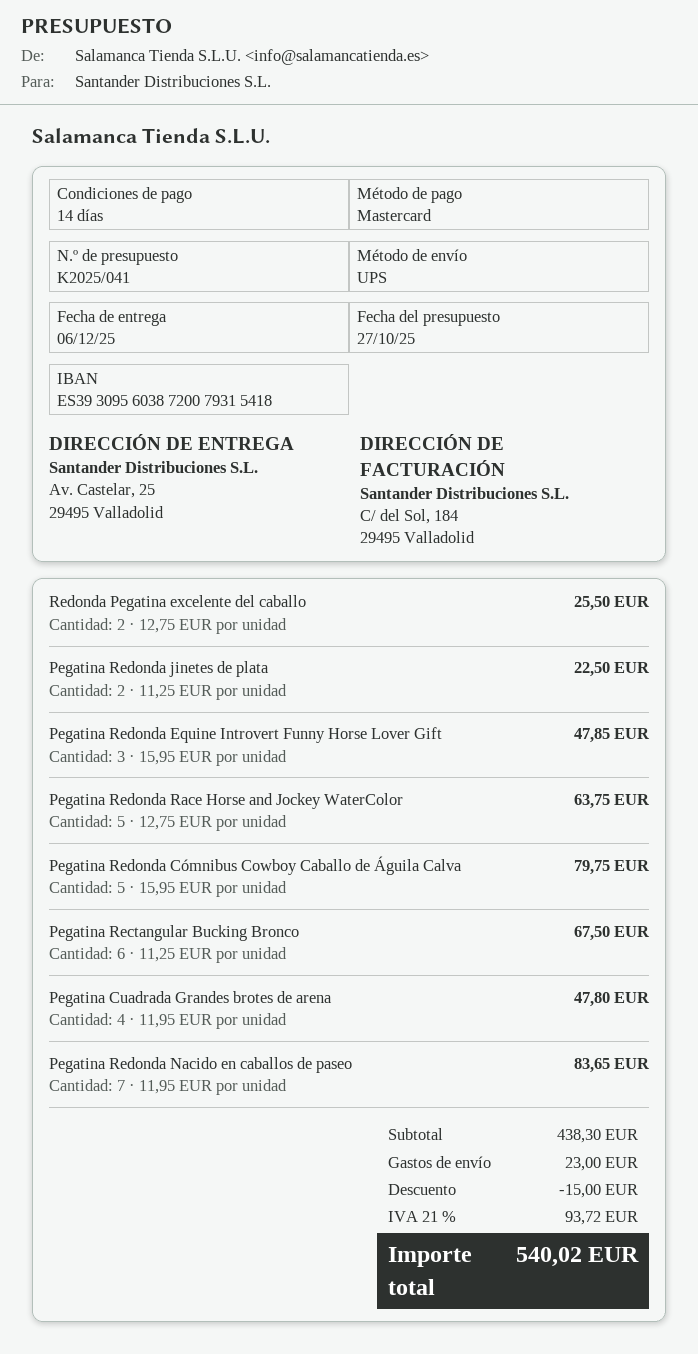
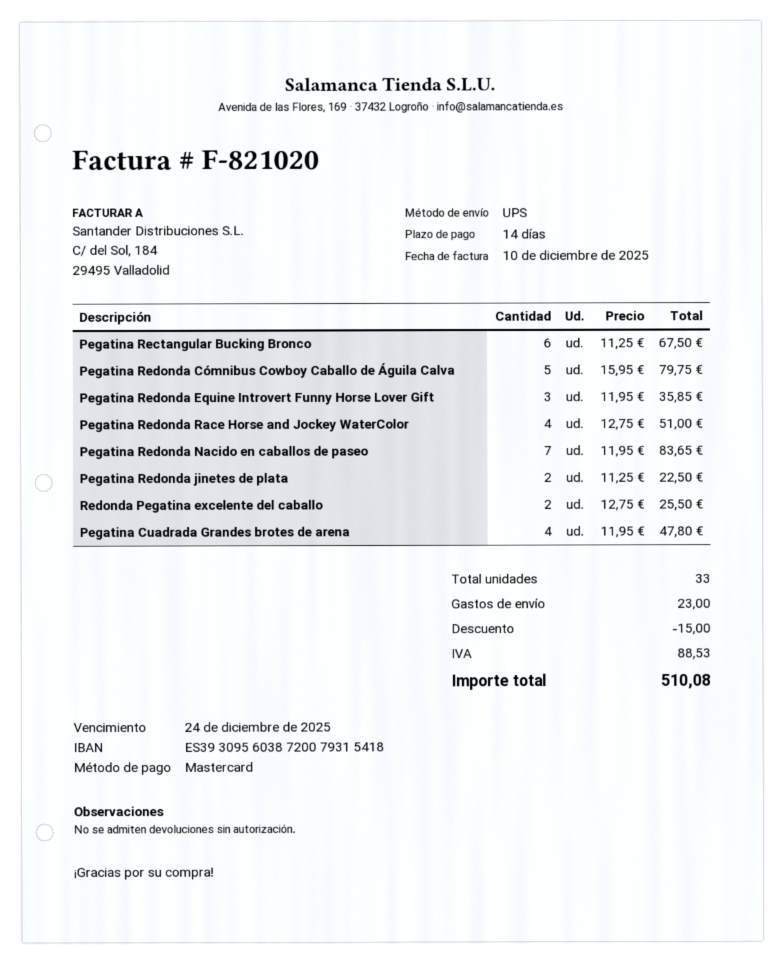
Pegatina Redonda Equine Introvert Funny Horse Lover Gift: 3 x 15.95 = 47.85 -> 3 x 11.95 = 35.85
Pegatina Redonda Race Horse and Jockey WaterColor: 5 x 12.75 = 63.75 -> 4 x 12.75 = 51.00
tax: 93.72 -> 88.53
total: 540.02 -> 510.08

